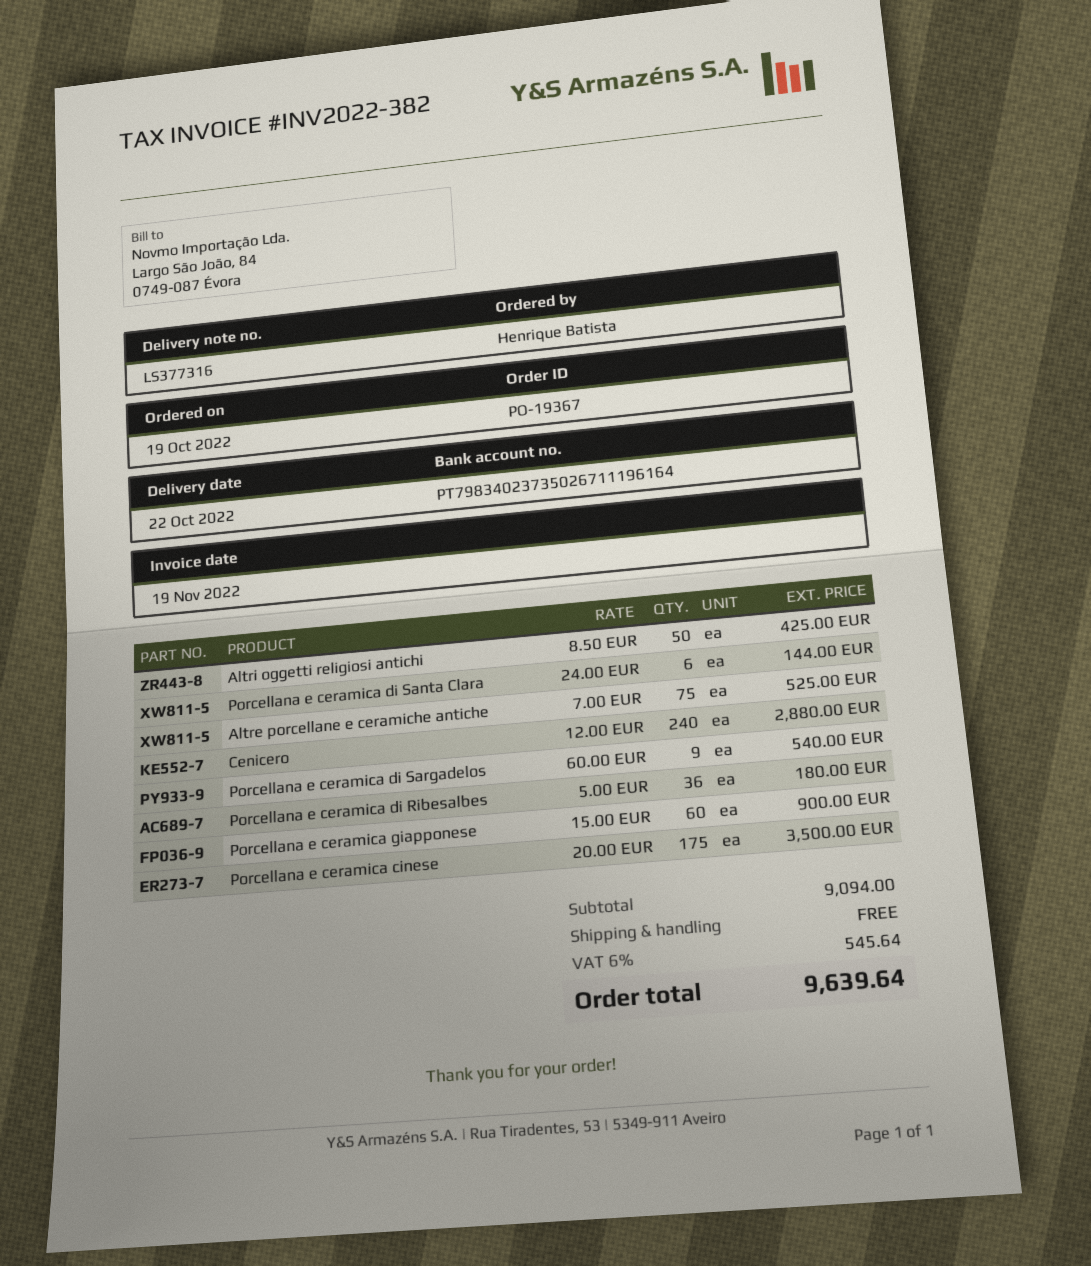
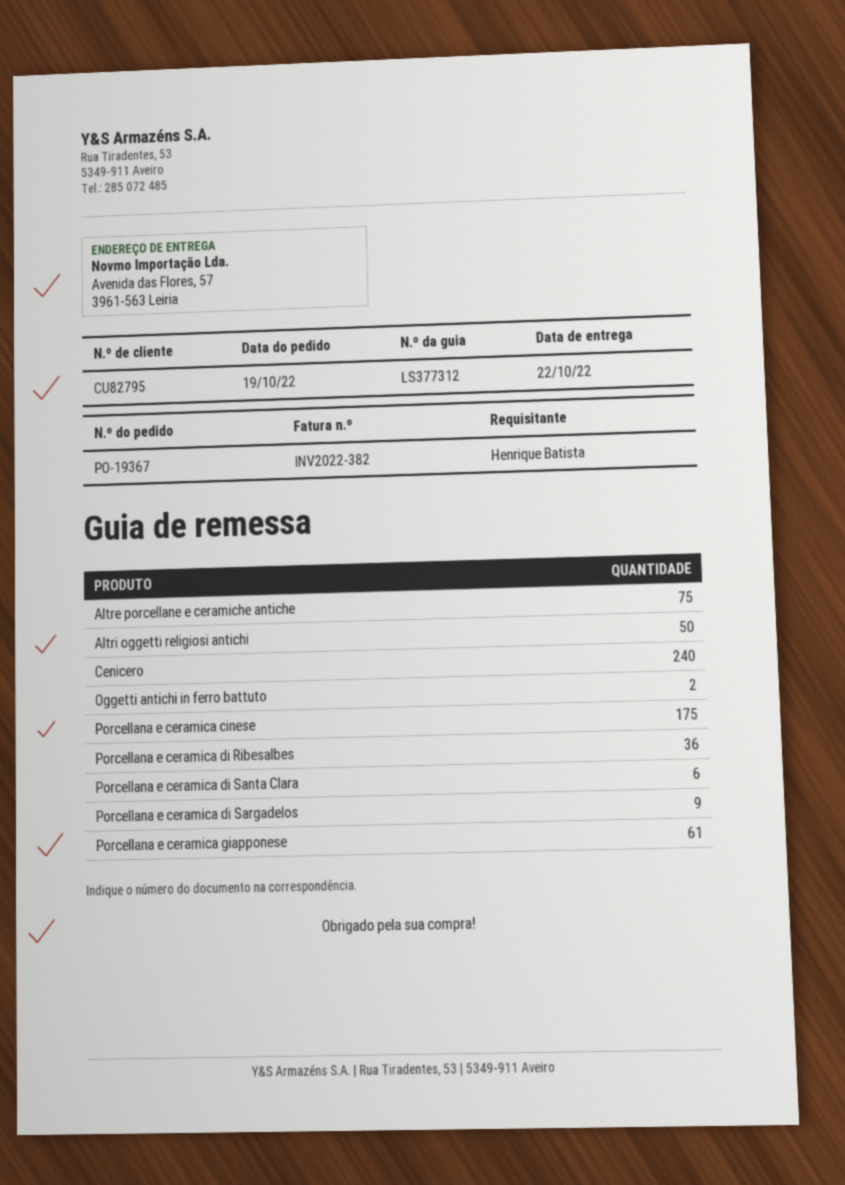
delivery note number: LS377316 -> LS377312
Porcellana e ceramica giapponese: 60 -> 61
Oggetti antichi in ferro battuto: none -> 2

